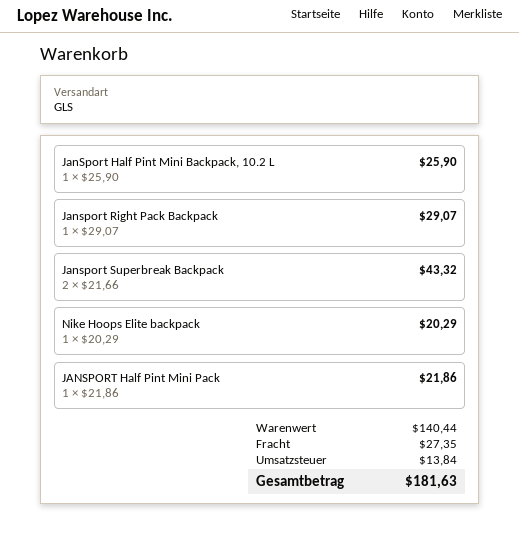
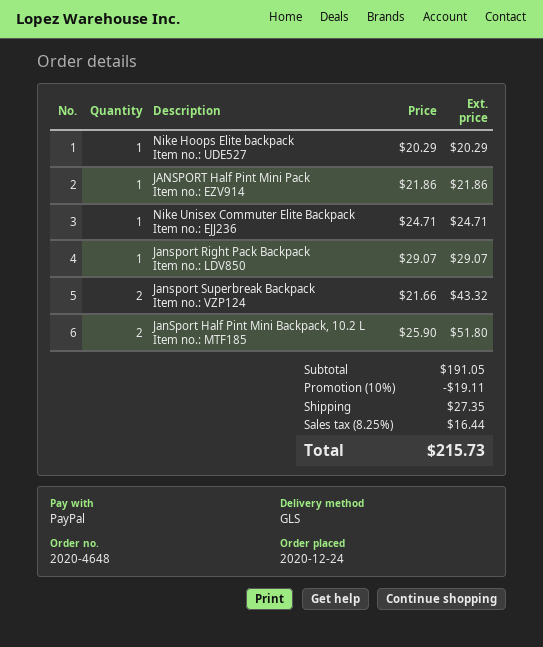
JanSport Half Pint Mini Backpack, 10.2 L: 1 x 25.90 = 25.90 -> 2 x 25.90 = 51.80
Nike Unisex Commuter Elite Backpack: none -> 1 x 24.71 = 24.71
subtotal: 140.44 -> 191.05
discount: none -> 10% = 19.11
tax: 13.84 -> 16.44
total: 181.63 -> 215.73

